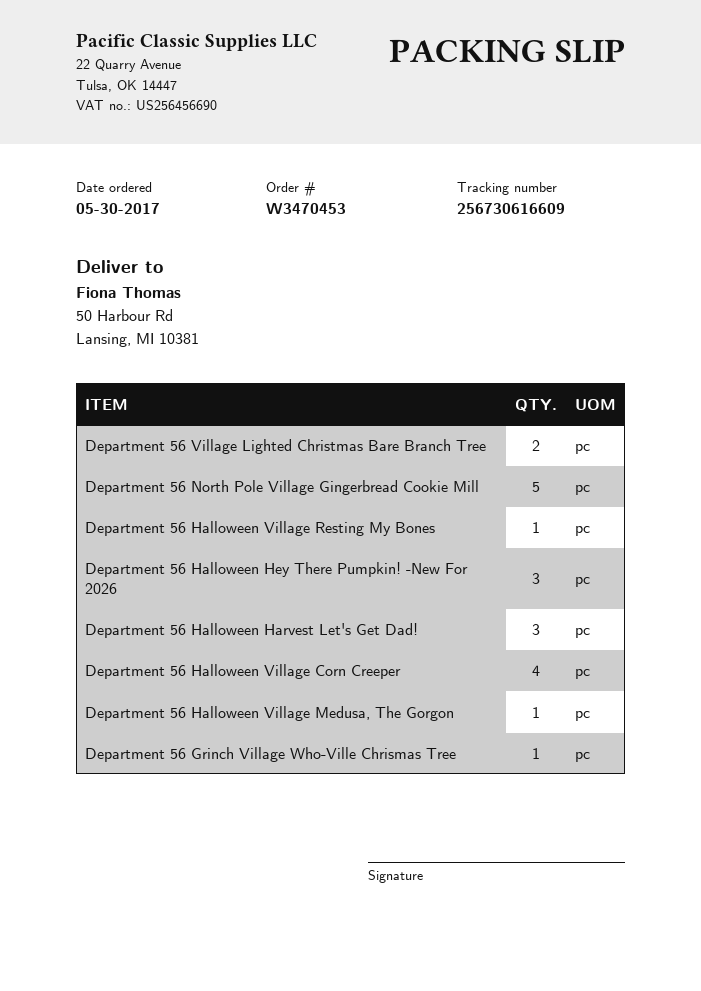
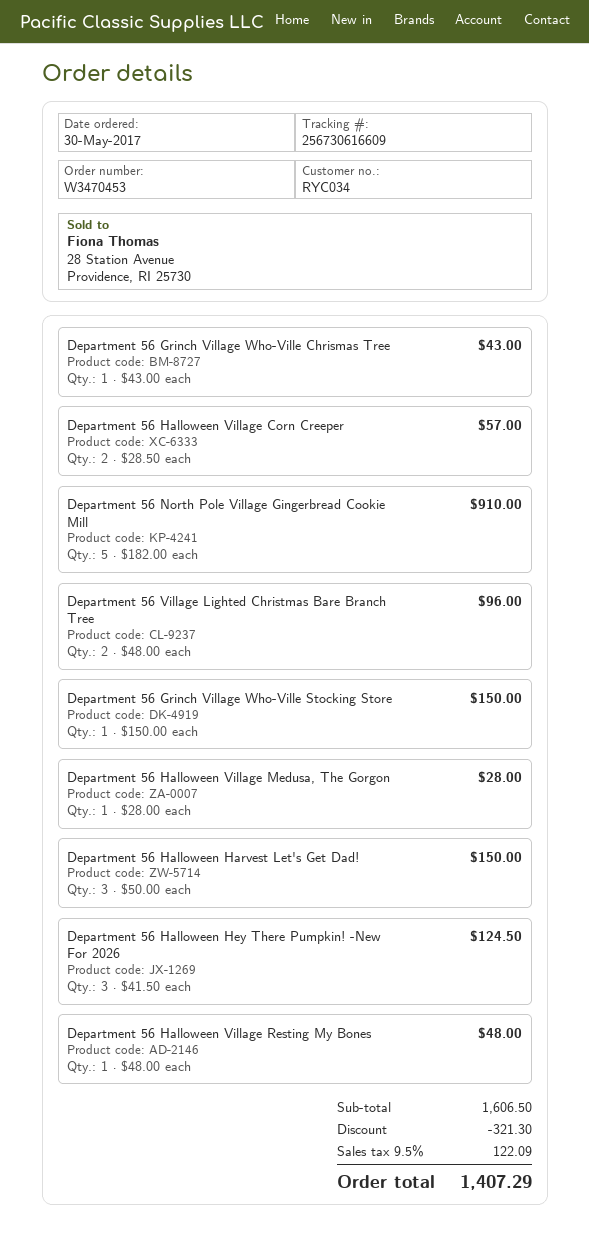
Department 56 Halloween Village Corn Creeper: 4 -> 2
Department 56 Grinch Village Who-Ville Stocking Store: none -> 1

